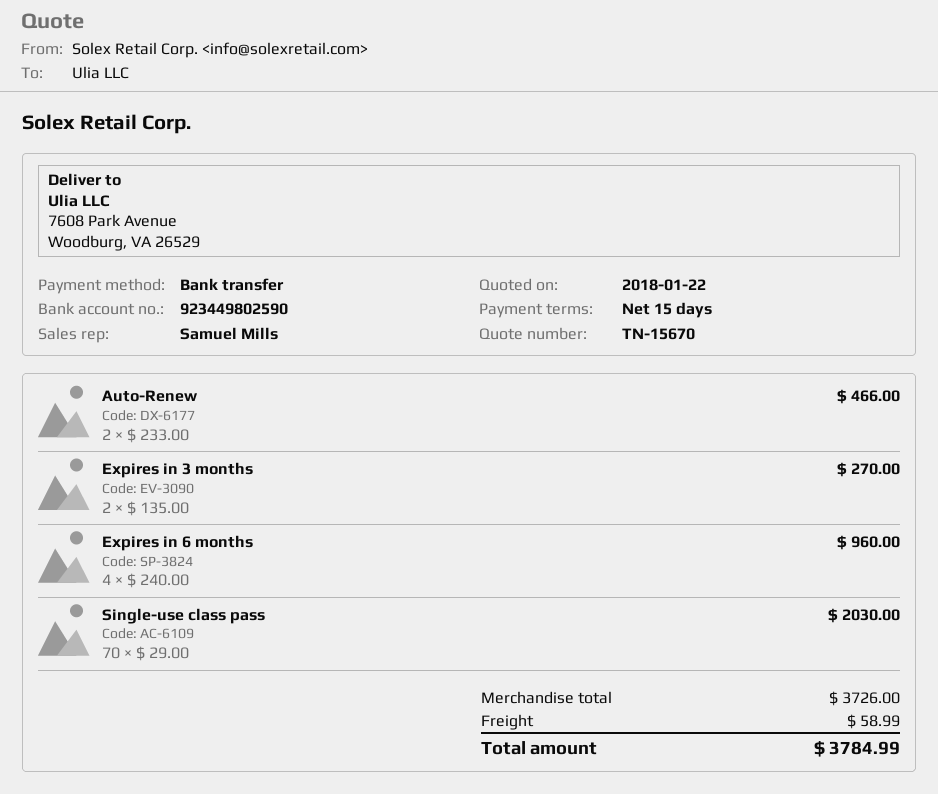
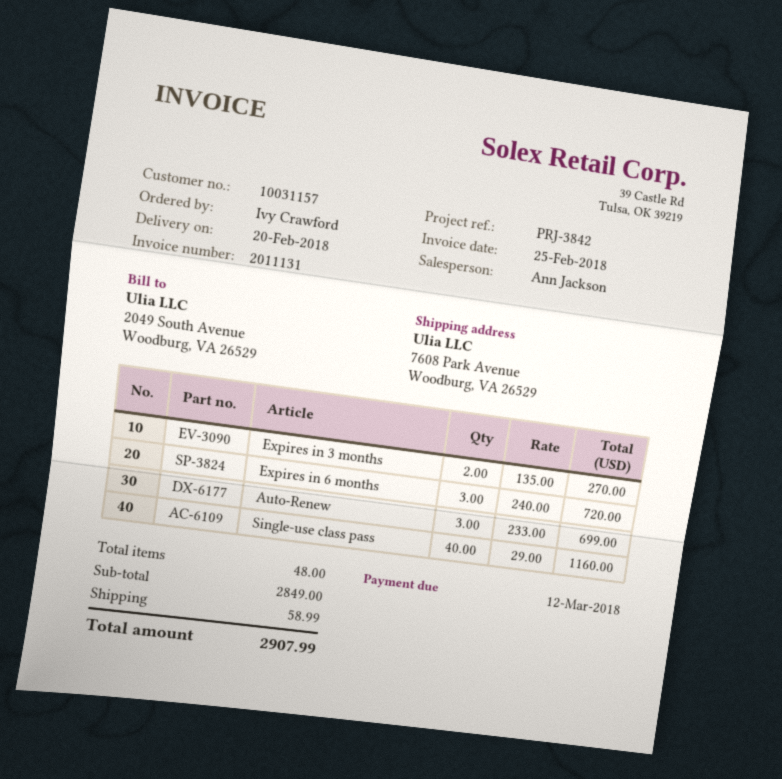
sales rep: Samuel Mills -> Ann Jackson
Auto-Renew: 2 x 233.00 = 466.00 -> 3 x 233.00 = 699.00
Expires in 6 months: 4 x 240.00 = 960.00 -> 3 x 240.00 = 720.00
Single-use class pass: 70 x 29.00 = 2030.00 -> 40 x 29.00 = 1160.00
subtotal: 3726.00 -> 2849.00
total: 3784.99 -> 2907.99

